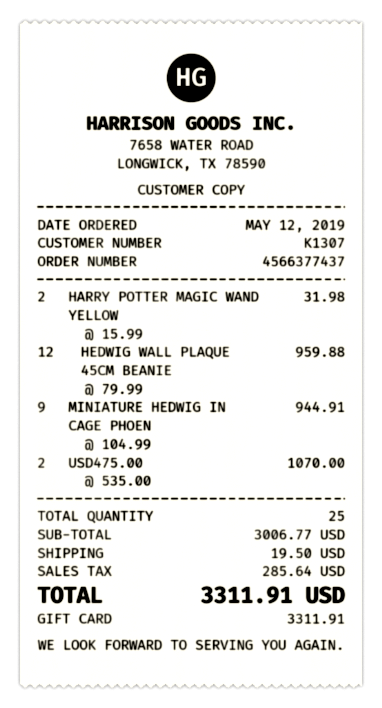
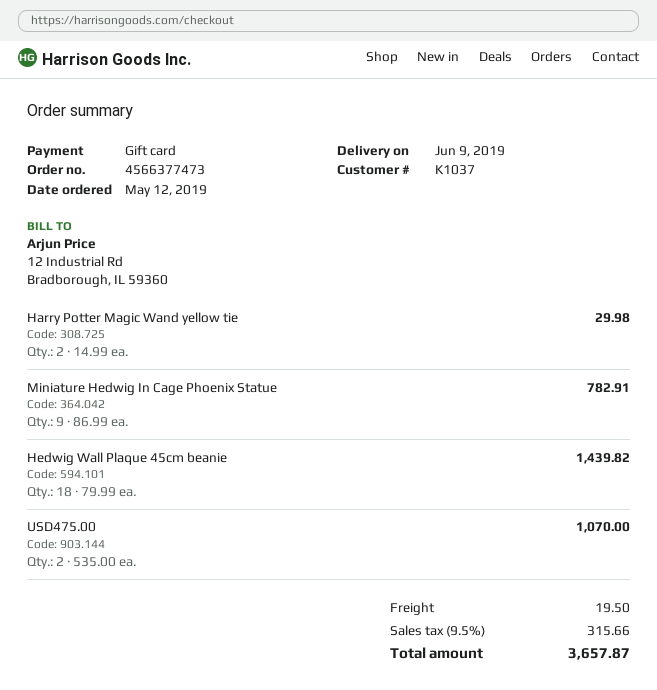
order number: 4566377437 -> 4566377473
customer number: K1307 -> K1037
HARRY POTTER MAGIC WAND YELLOW: 2 x 15.99 = 31.98 -> 2 x 14.99 = 29.98
HEDWIG WALL PLAQUE 45CM BEANIE: 12 x 79.99 = 959.88 -> 18 x 79.99 = 1439.82
MINIATURE HEDWIG IN CAGE PHOEN: 9 x 104.99 = 944.91 -> 9 x 86.99 = 782.91
tax: 285.64 -> 315.66
total: 3311.91 -> 3657.87

